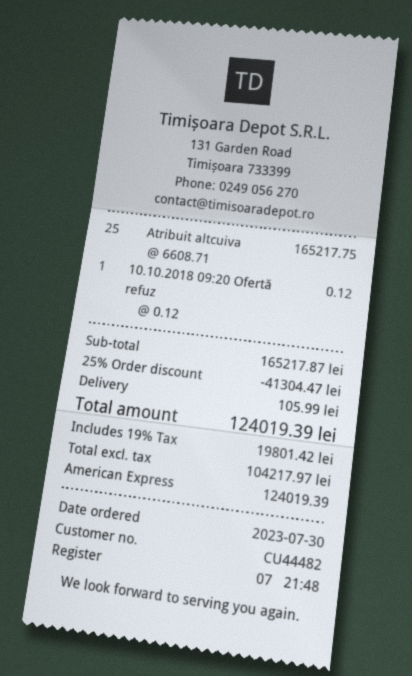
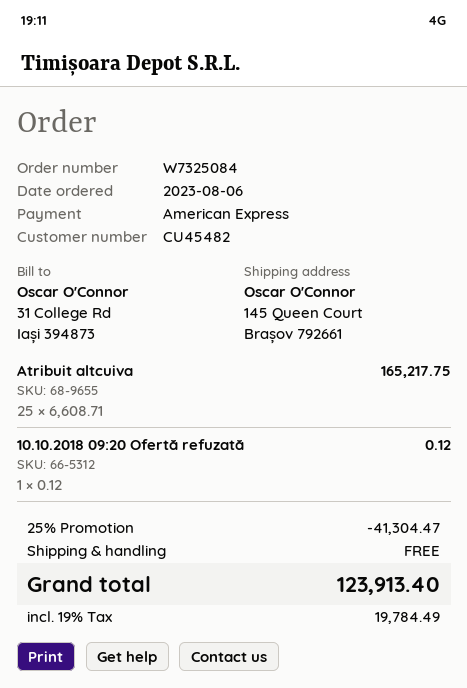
order date: 2023-07-30 -> 2023-08-06
customer number: CU44482 -> CU45482
shipping: 105.99 -> 0.00
tax: 19% = 19801.42 -> 19% = 19784.49
total: 124019.39 -> 123913.40

